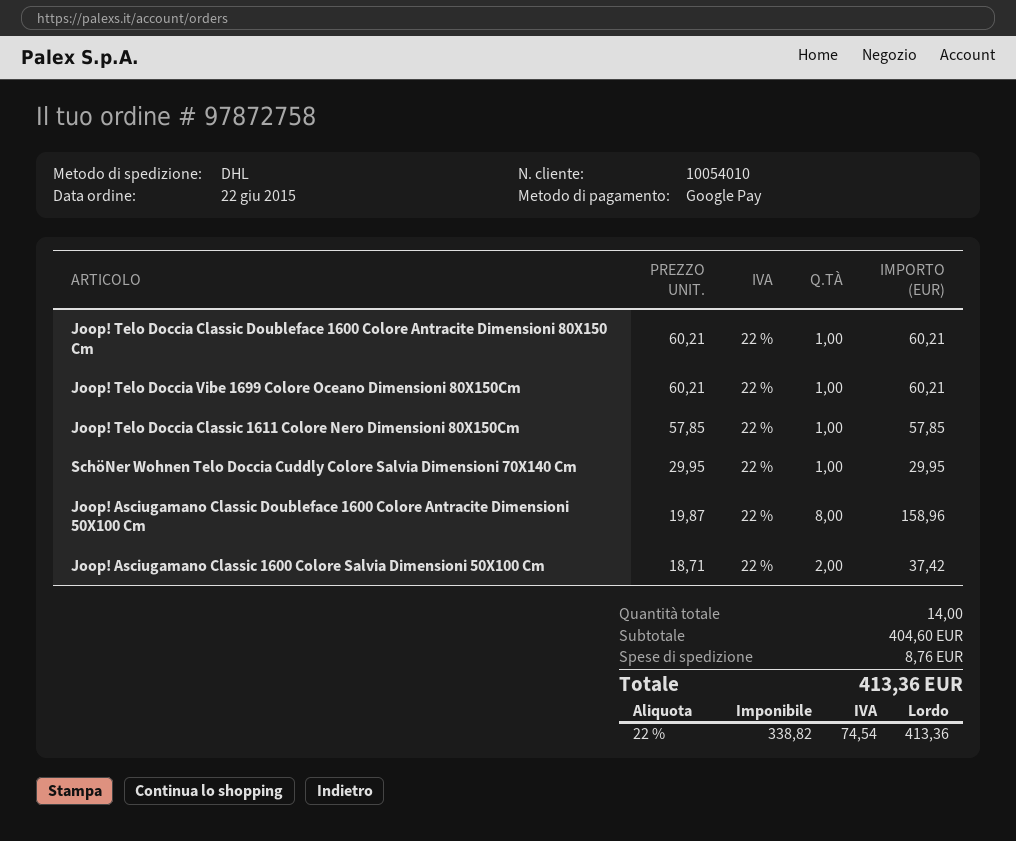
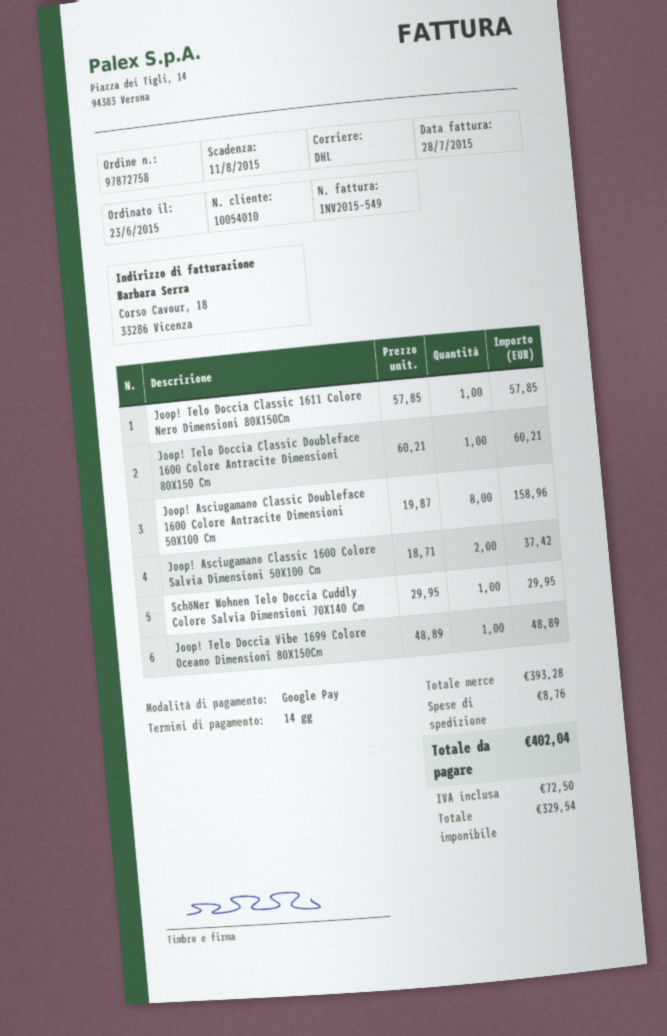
order date: 2015-06-22 -> 2015-06-23
Joop! Telo Doccia Vibe 1699 Colore Oceano Dimensioni 80X150Cm: 1 x 60.21 = 60.21 -> 1 x 48.89 = 48.89
subtotal: 404.60 -> 393.28
net: 338.82 -> 329.54
tax: 74.54 -> 72.50
total: 413.36 -> 402.04

